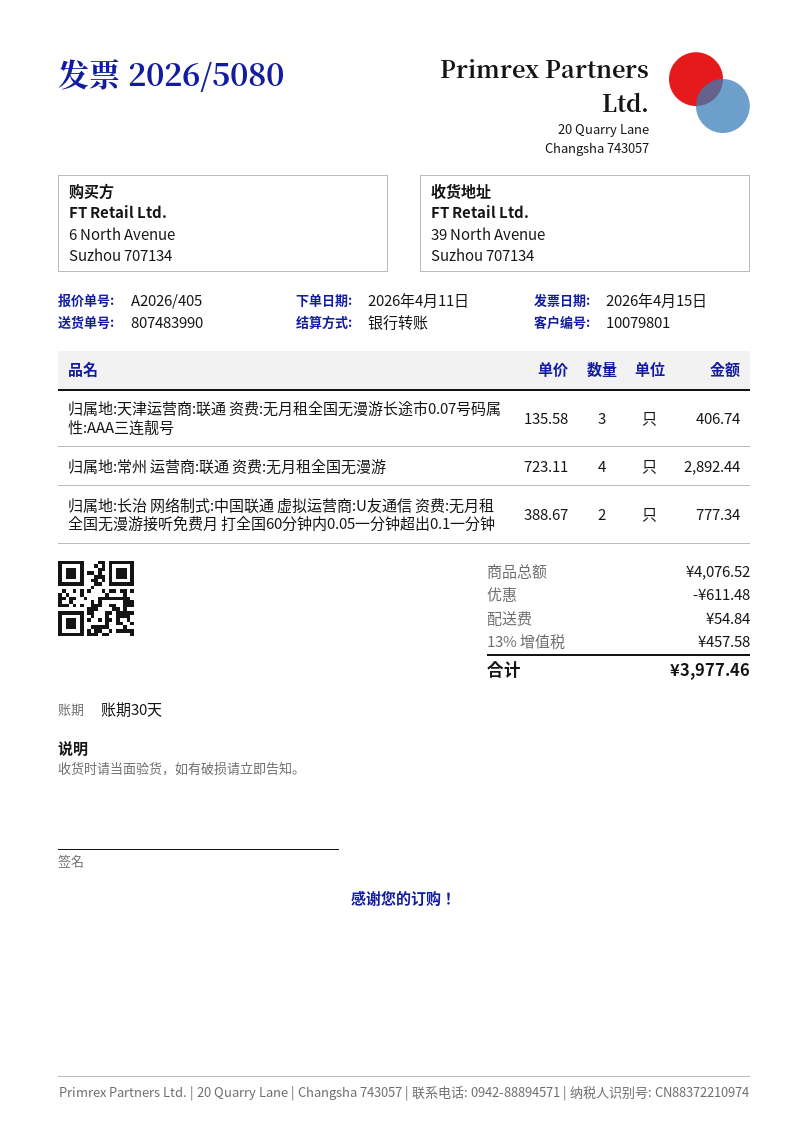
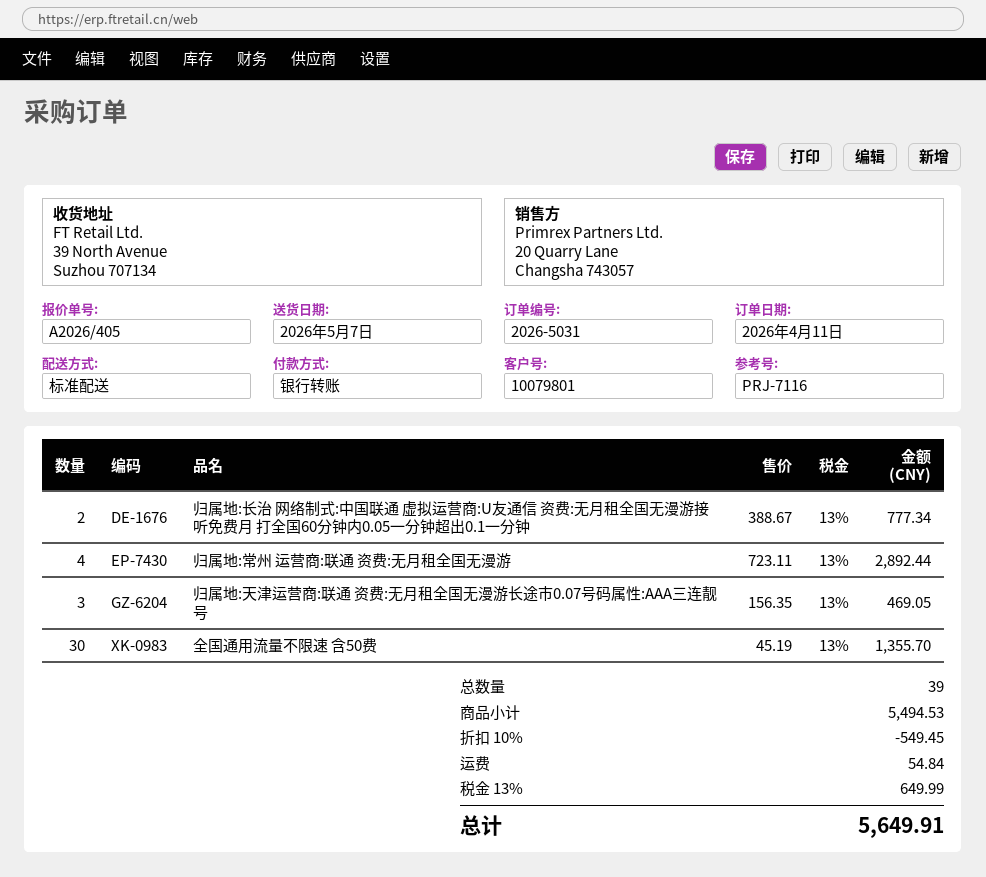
归属地:天津运营商:联通 资费:无月租全国无漫游长途市0.07号码属性:AAA三连靓号: 3 x 135.58 = 406.74 -> 3 x 156.35 = 469.05
全国通用流量不限速 含50费: none -> 30 x 45.19 = 1355.70
subtotal: 4076.52 -> 5494.53
discount: 611.48 -> 549.45
tax: 13% = 457.58 -> 13% = 649.99
total: 3977.46 -> 5649.91

